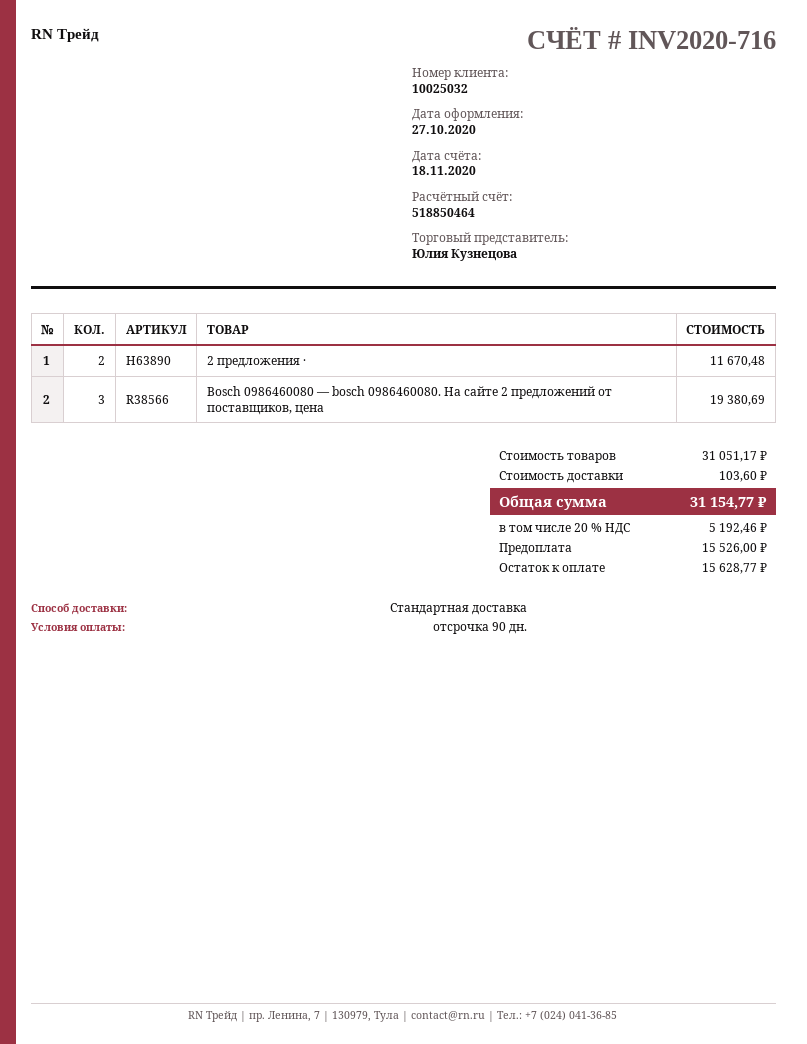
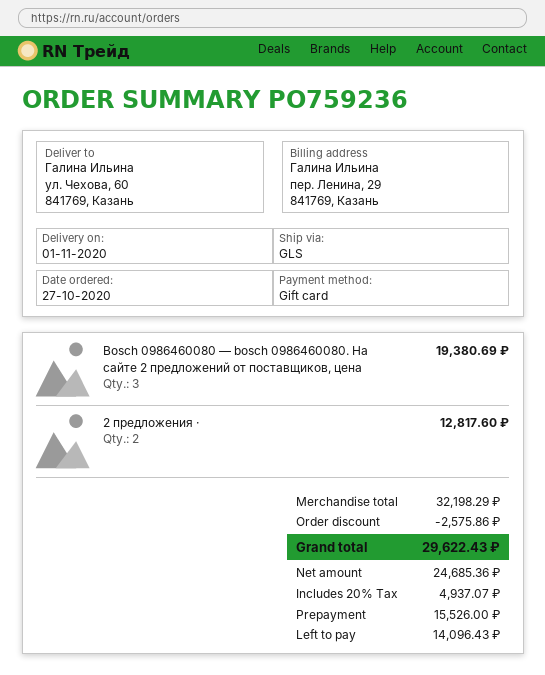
shipping method: standard -> GLS
2 предложения ·: 2 for 11670.48 -> 2 for 12817.60
subtotal: 31051.17 -> 32198.29
discount: none -> 2575.86
shipping: 103.60 -> none
tax: 20% = 5192.46 -> 20% = 4937.07
total: 31154.77 -> 29622.43
balance: 15628.77 -> 14096.43

